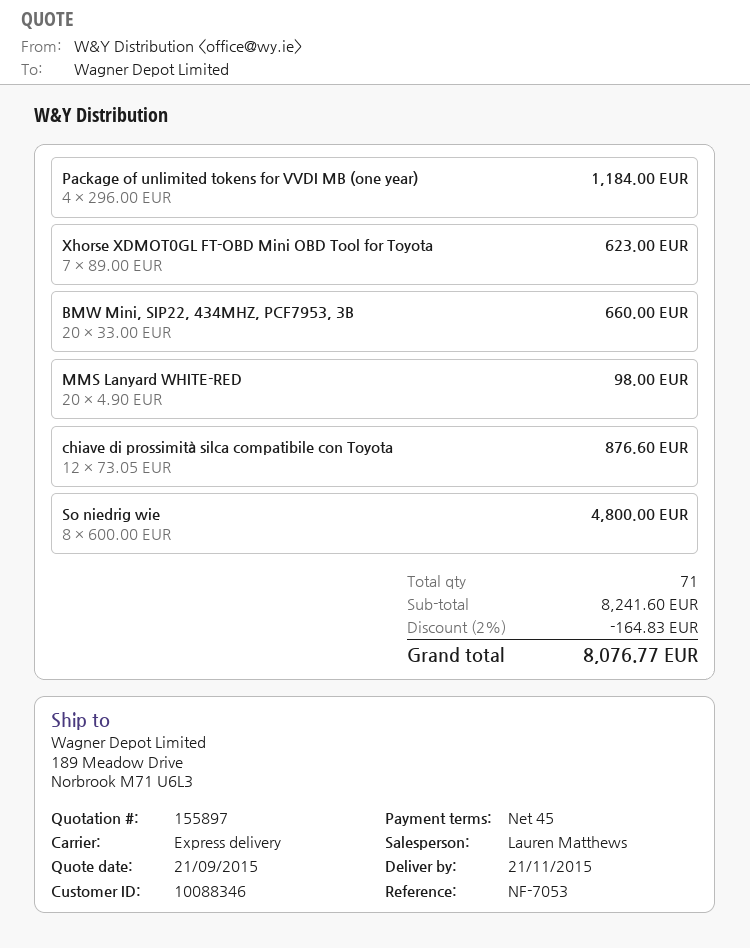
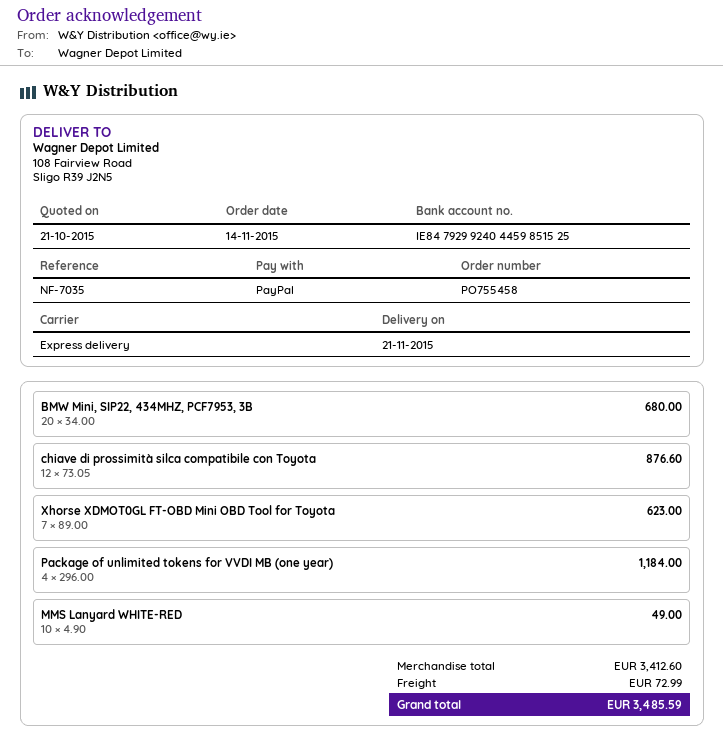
quote date: 2015-09-21 -> 2015-10-21
reference: NF-7053 -> NF-7035
ship to: 189 Meadow Drive, Norbrook M71 U6L3 -> 108 Fairview Road, Sligo R39 J2N5
BMW Mini, SIP22, 434MHZ, PCF7953, 3B: 20 x 33.00 = 660.00 -> 20 x 34.00 = 680.00
MMS Lanyard WHITE-RED: 20 x 4.90 = 98.00 -> 10 x 4.90 = 49.00
So niedrig wie: 8 x 600.00 = 4800.00 -> none
subtotal: 8241.60 -> 3412.60
discount: 2% = 164.83 -> none
shipping: none -> 72.99
total: 8076.77 -> 3485.59

